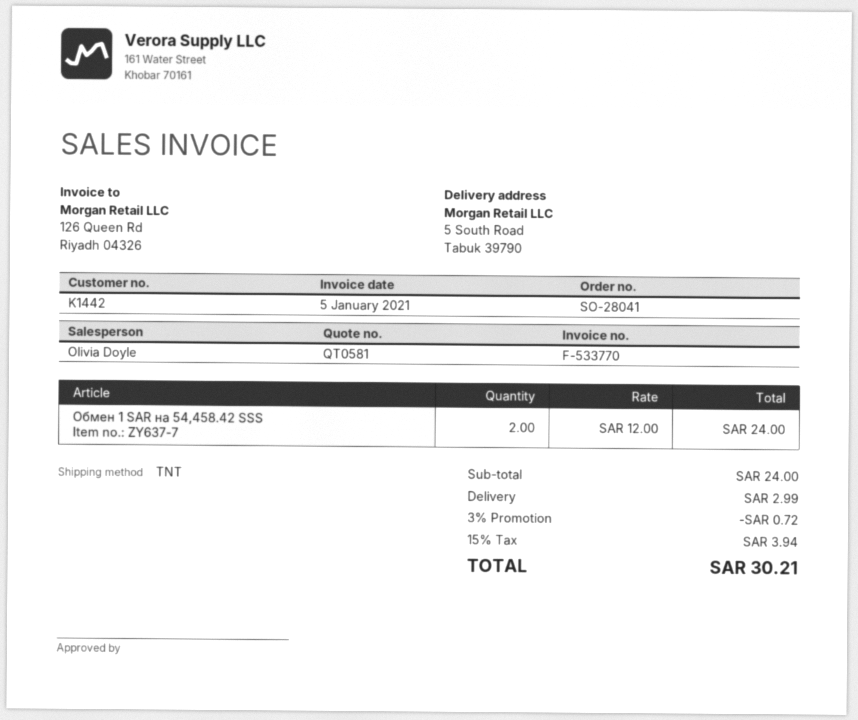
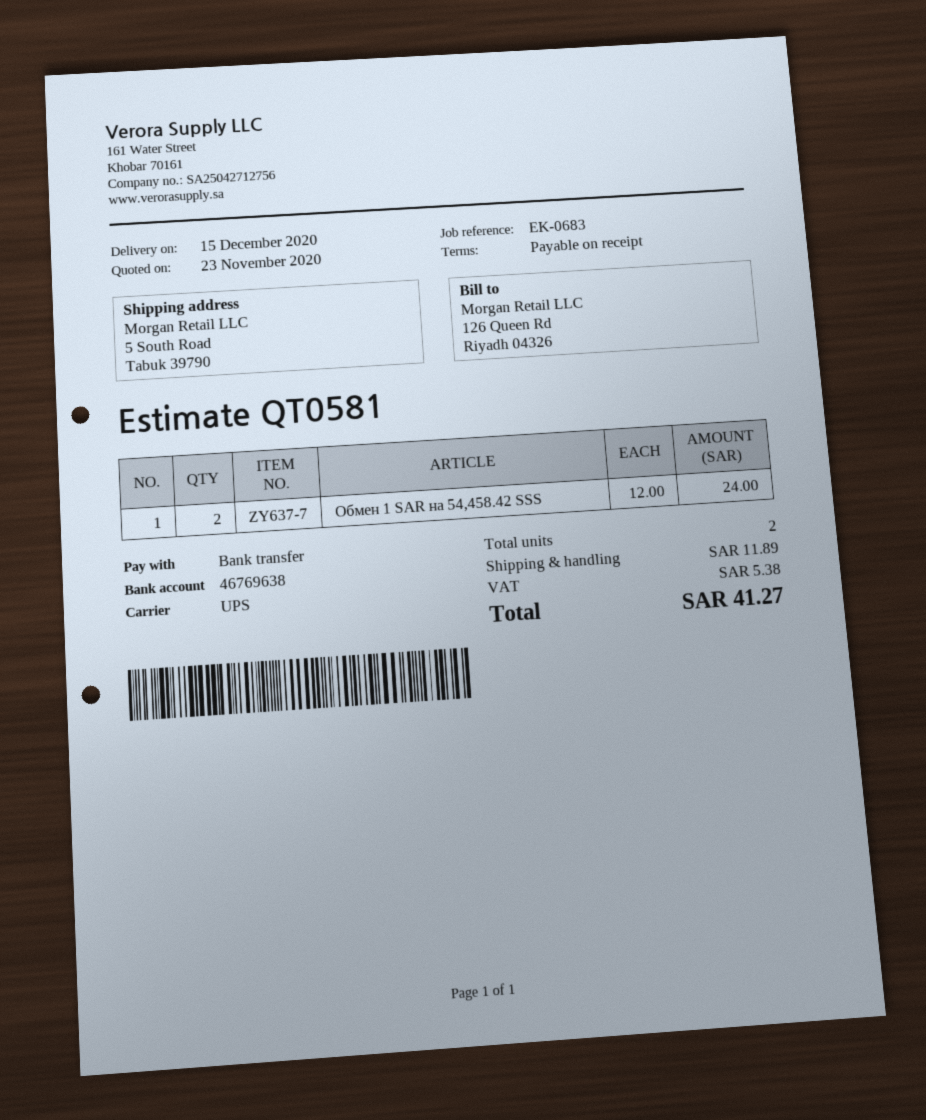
shipping method: TNT -> UPS
discount: 3% = 0.72 -> none
shipping: 2.99 -> 11.89
tax: 3.94 -> 5.38
total: 30.21 -> 41.27

